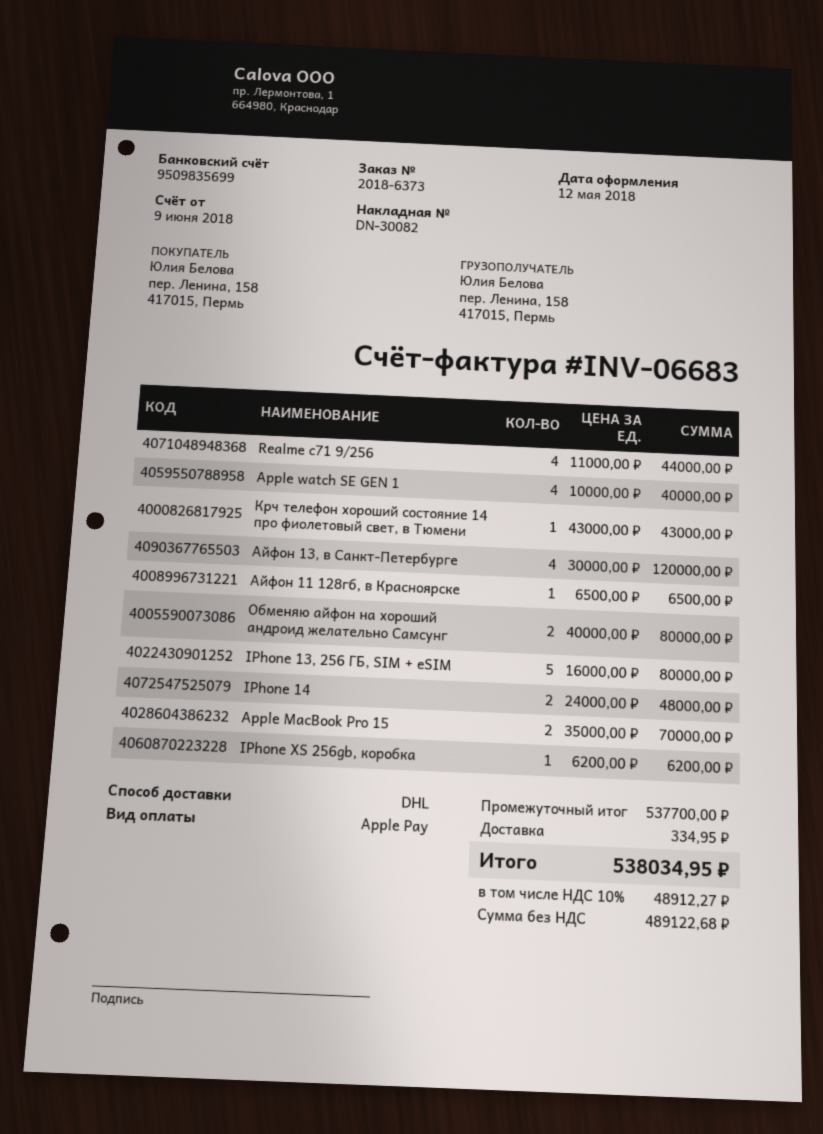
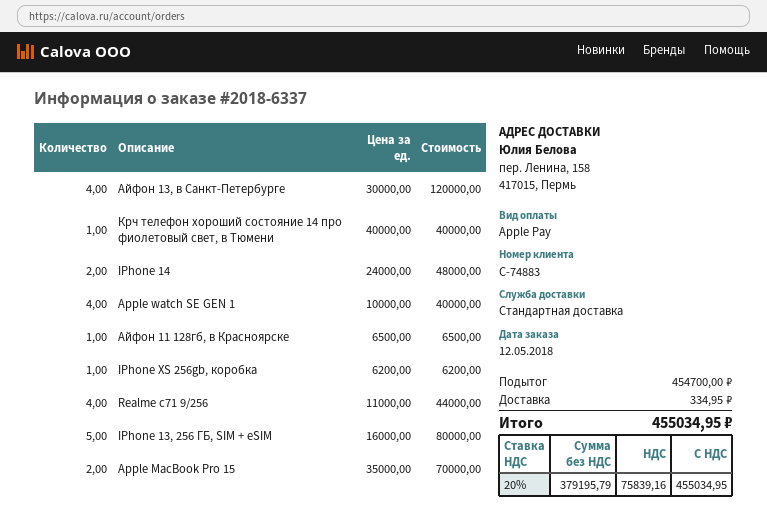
order number: 2018-6373 -> 2018-6337
shipping method: DHL -> standard
Крч телефон хороший состояние 14 про фиолетовый свет, в Тюмени: 1 x 43000.00 = 43000.00 -> 1 x 40000.00 = 40000.00
Обменяю айфон на хороший андроид желательно Самсунг: 2 x 40000.00 = 80000.00 -> none
subtotal: 537700.00 -> 454700.00
net: 489122.68 -> 379195.79
tax: 10% = 48912.27 -> 20% = 75839.16
total: 538034.95 -> 455034.95

